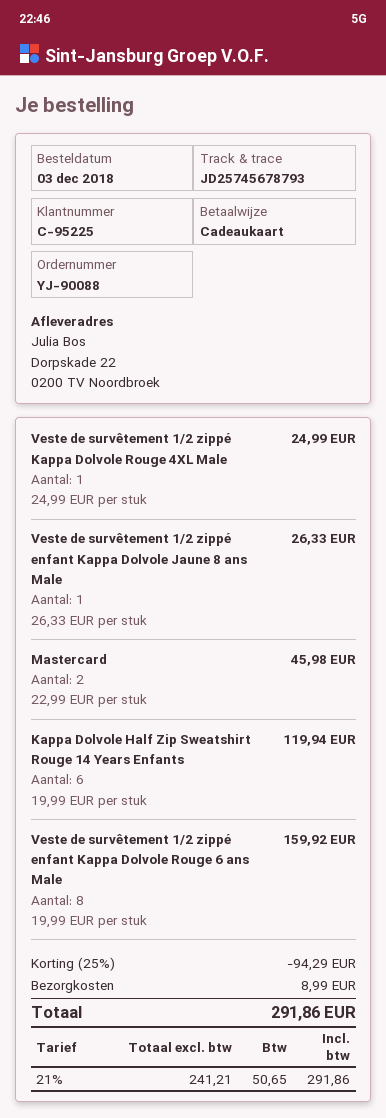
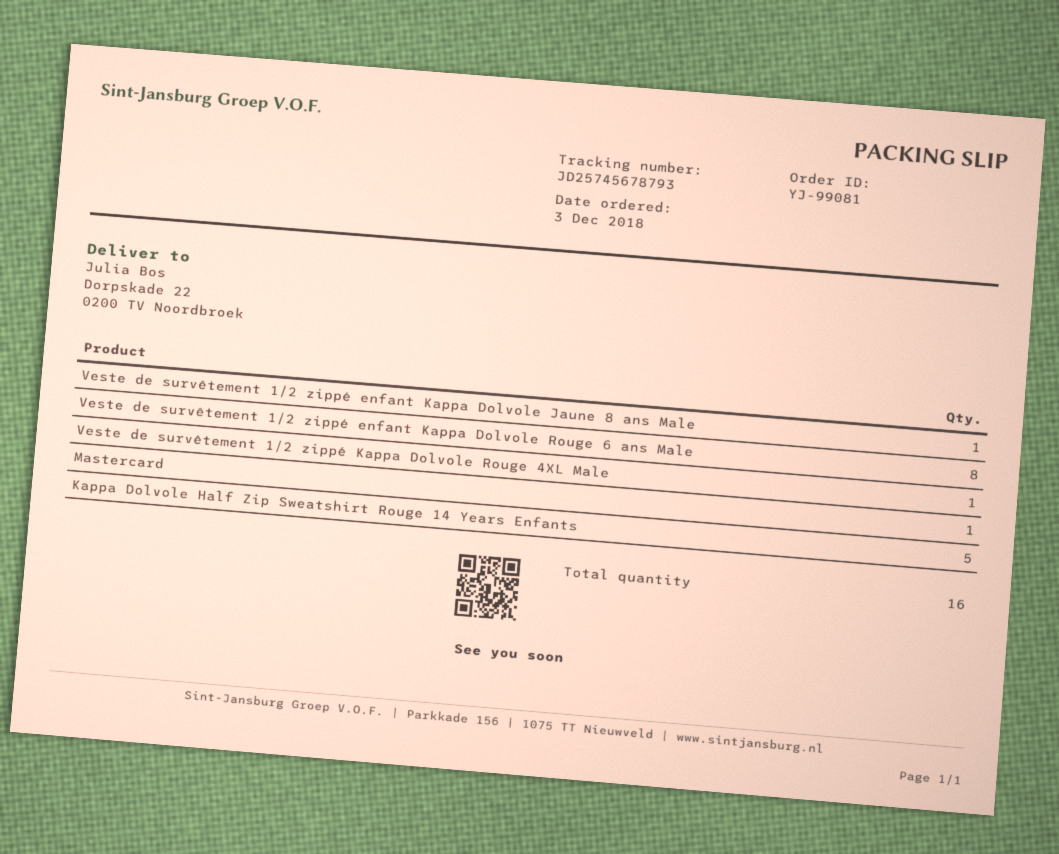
order number: YJ-90088 -> YJ-99081
Mastercard: 2 -> 1
Kappa Dolvole Half Zip Sweatshirt Rouge 14 Years Enfants: 6 -> 5

